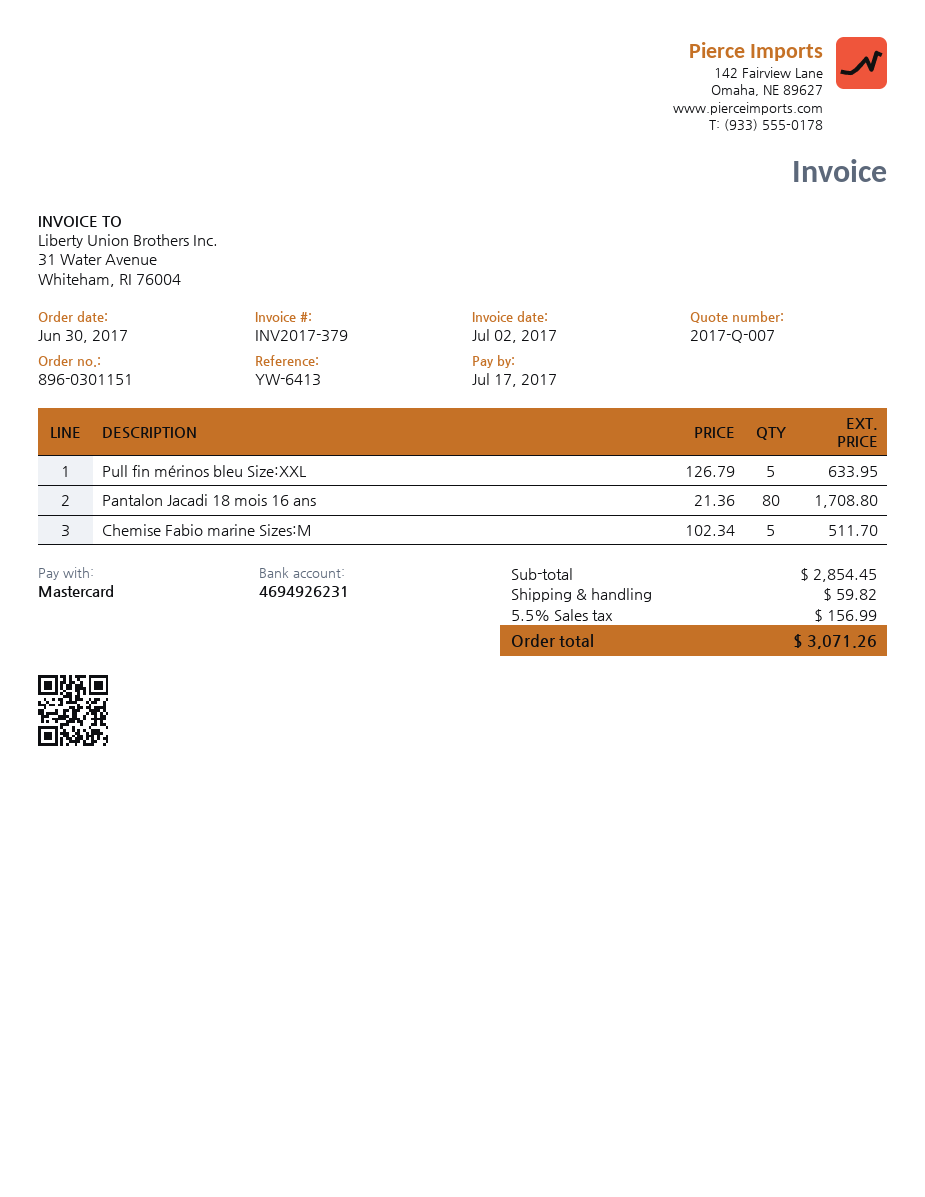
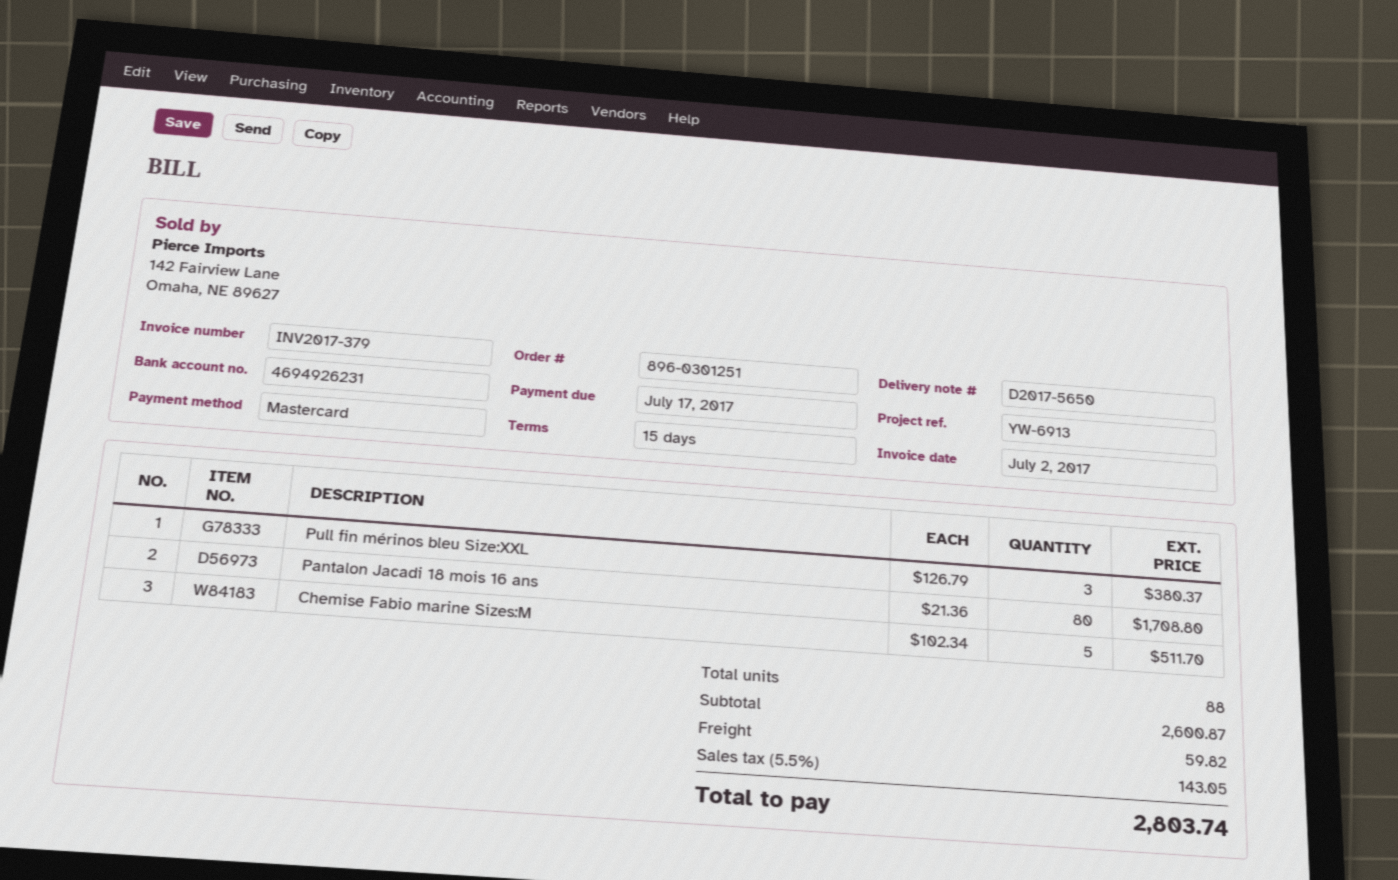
order number: 896-0301151 -> 896-0301251
reference: YW-6413 -> YW-6913
Pull fin mérinos bleu Size:XXL: 5 x 126.79 = 633.95 -> 3 x 126.79 = 380.37
subtotal: 2854.45 -> 2600.87
tax: 5.5% = 156.99 -> 5.5% = 143.05
total: 3071.26 -> 2803.74

